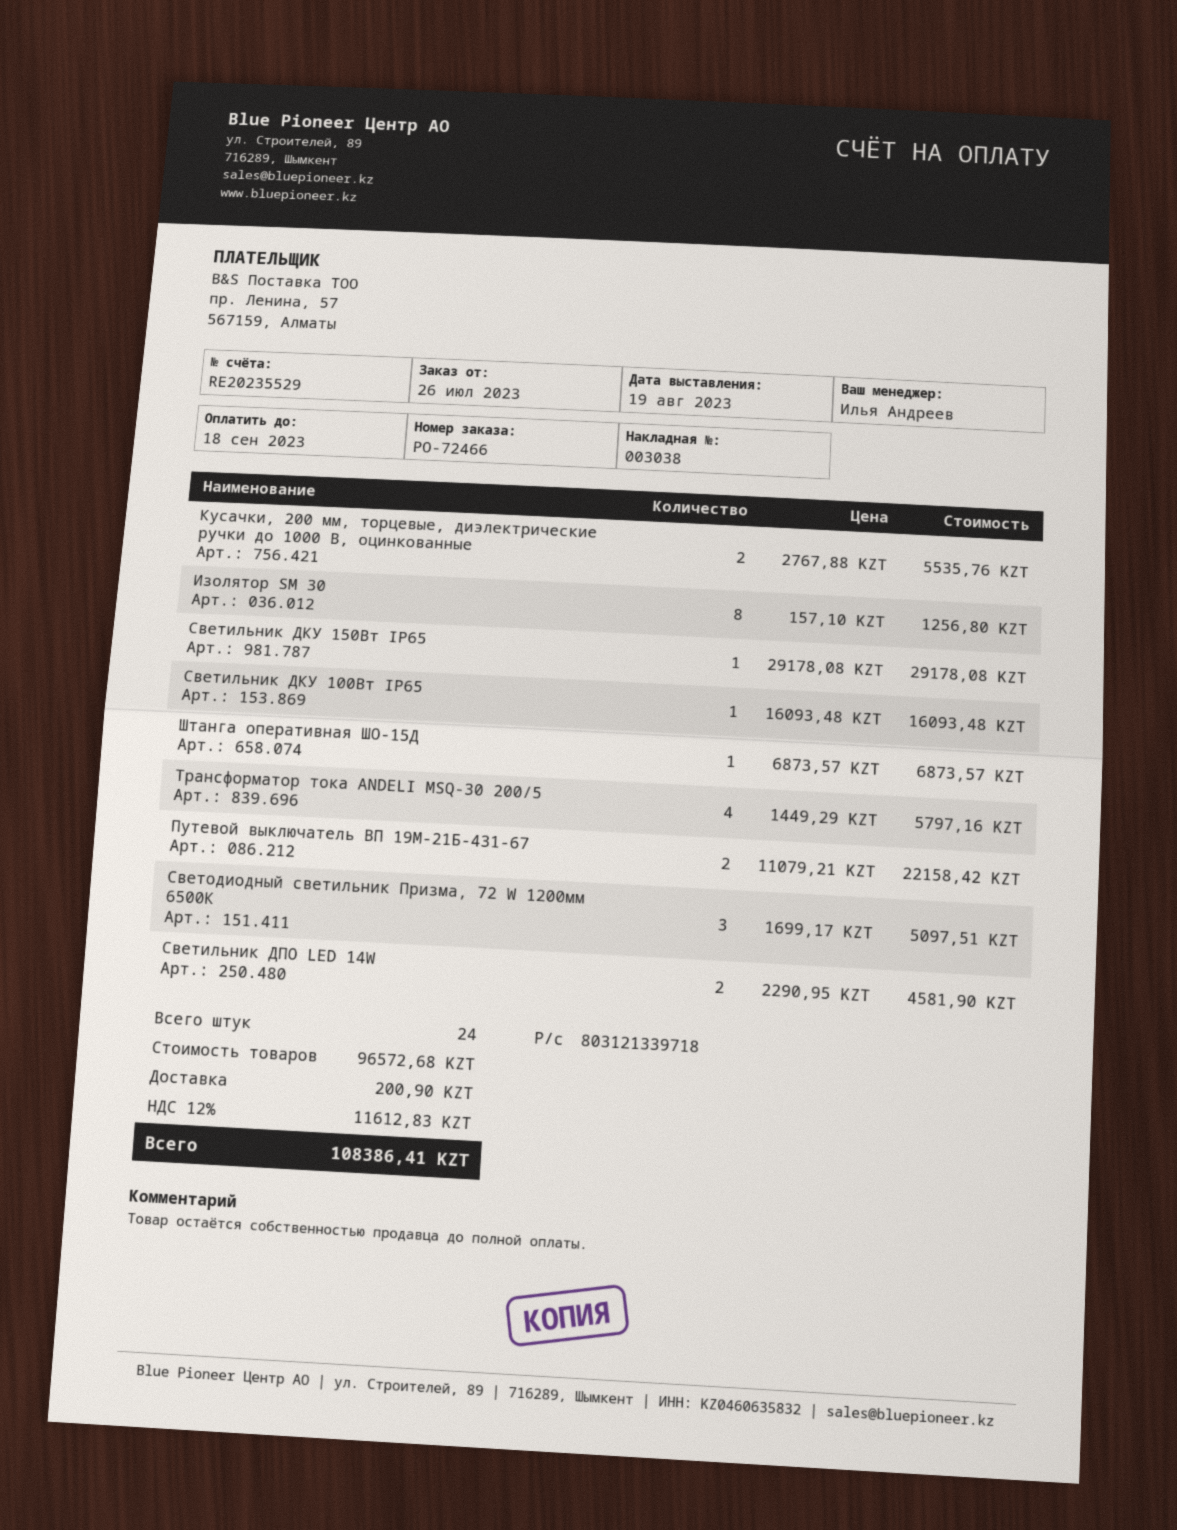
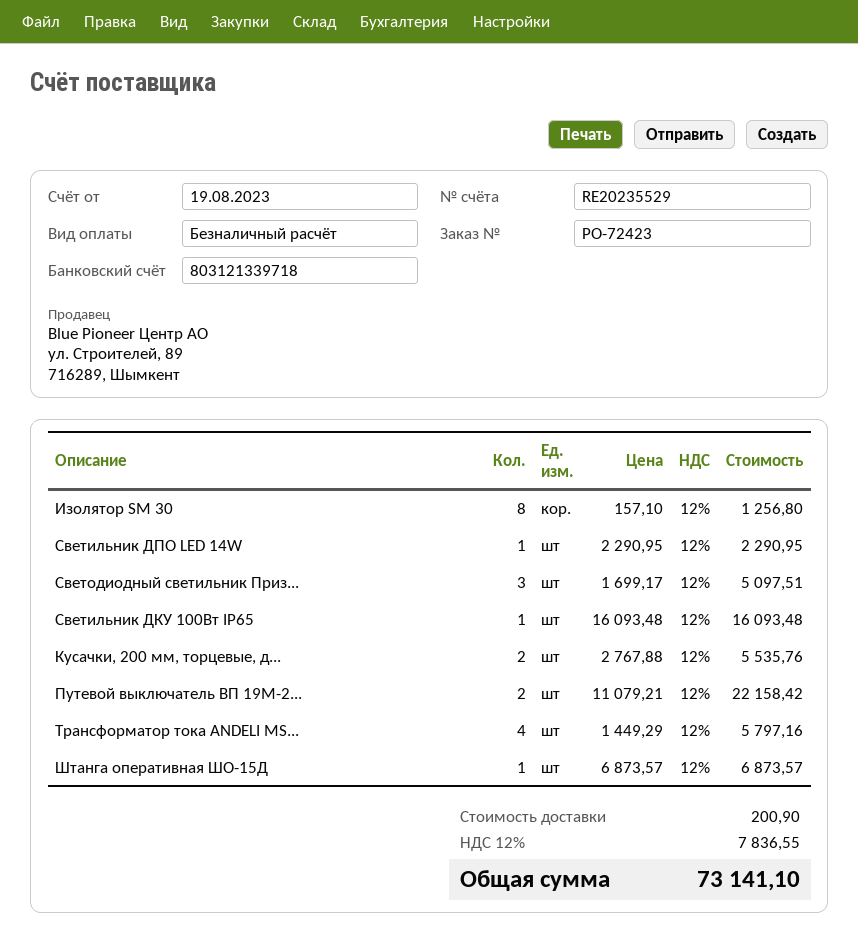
order number: PO-72466 -> PO-72423
Светильник ДКУ 150Вт IP65: 1 x 29178.08 = 29178.08 -> none
Светильник ДПО LED 14W: 2 x 2290.95 = 4581.90 -> 1 x 2290.95 = 2290.95
tax: 12% = 11612.83 -> 12% = 7836.55
total: 108386.41 -> 73141.10

